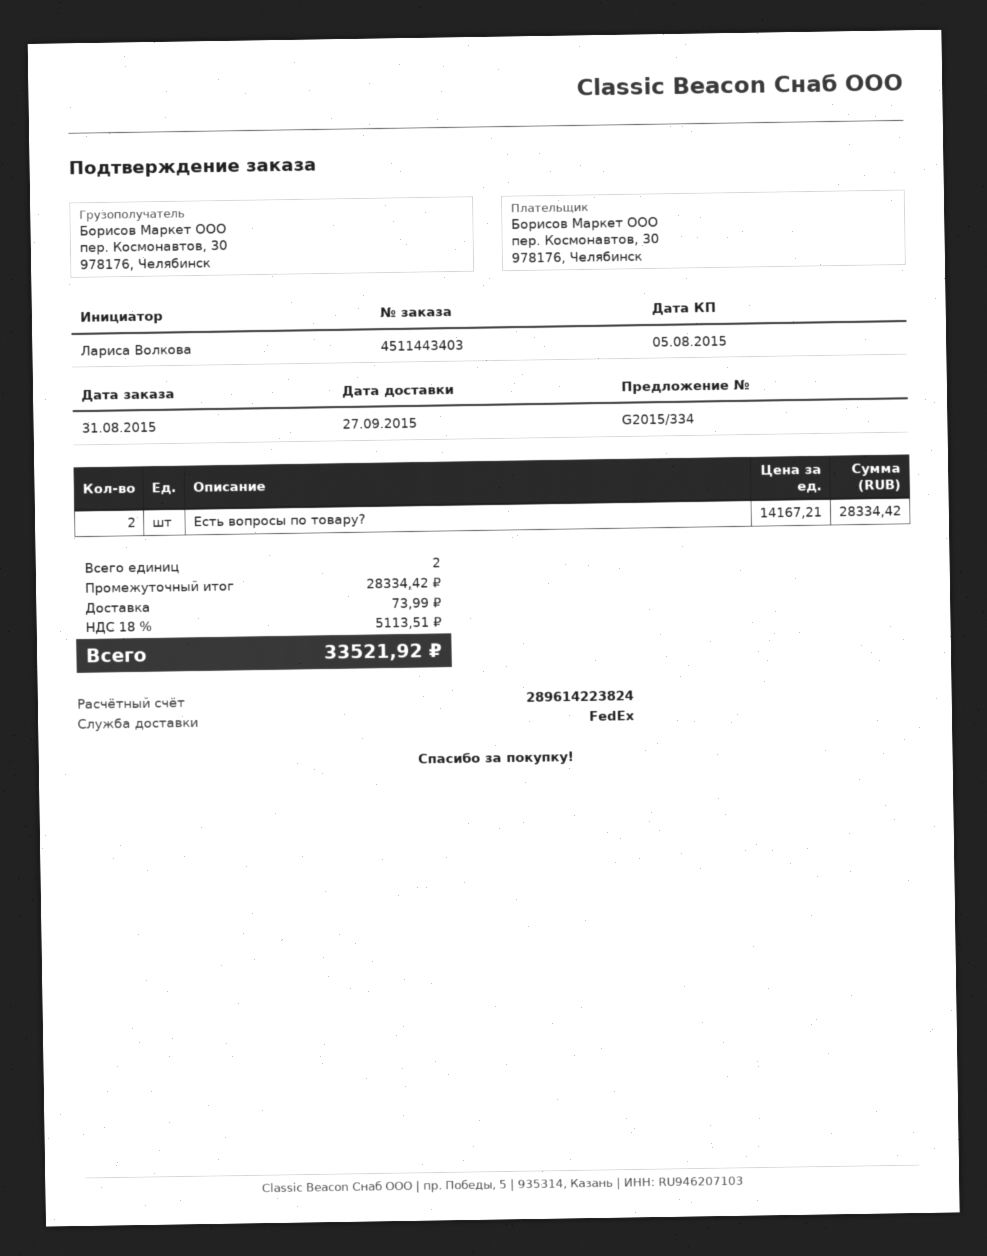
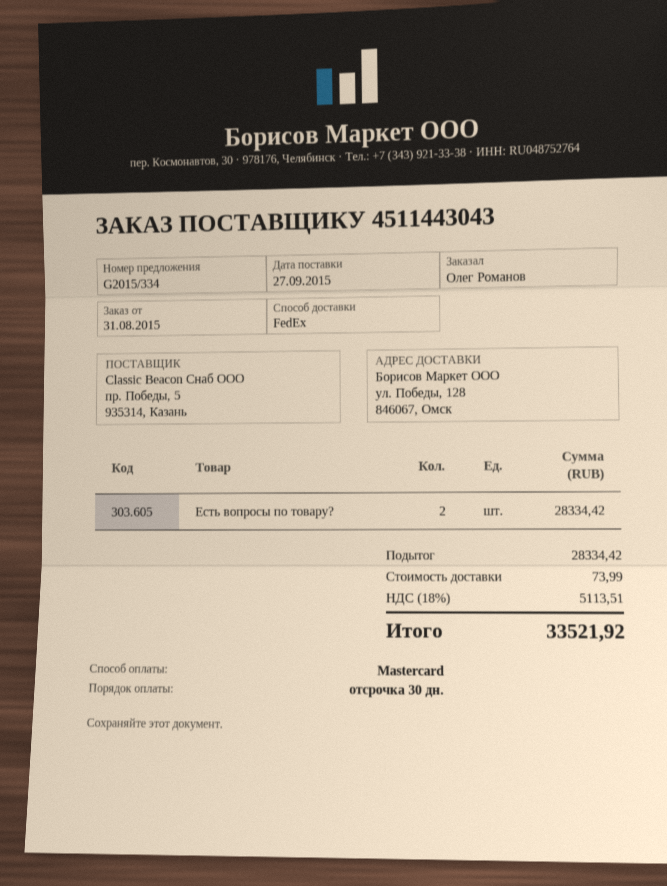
order number: 4511443403 -> 4511443043
ordered by: Лариса Волкова -> Олег Романов
ship to: пер. Космонавтов, 30, 978176, Челябинск -> ул. Победы, 128, 846067, Омск

